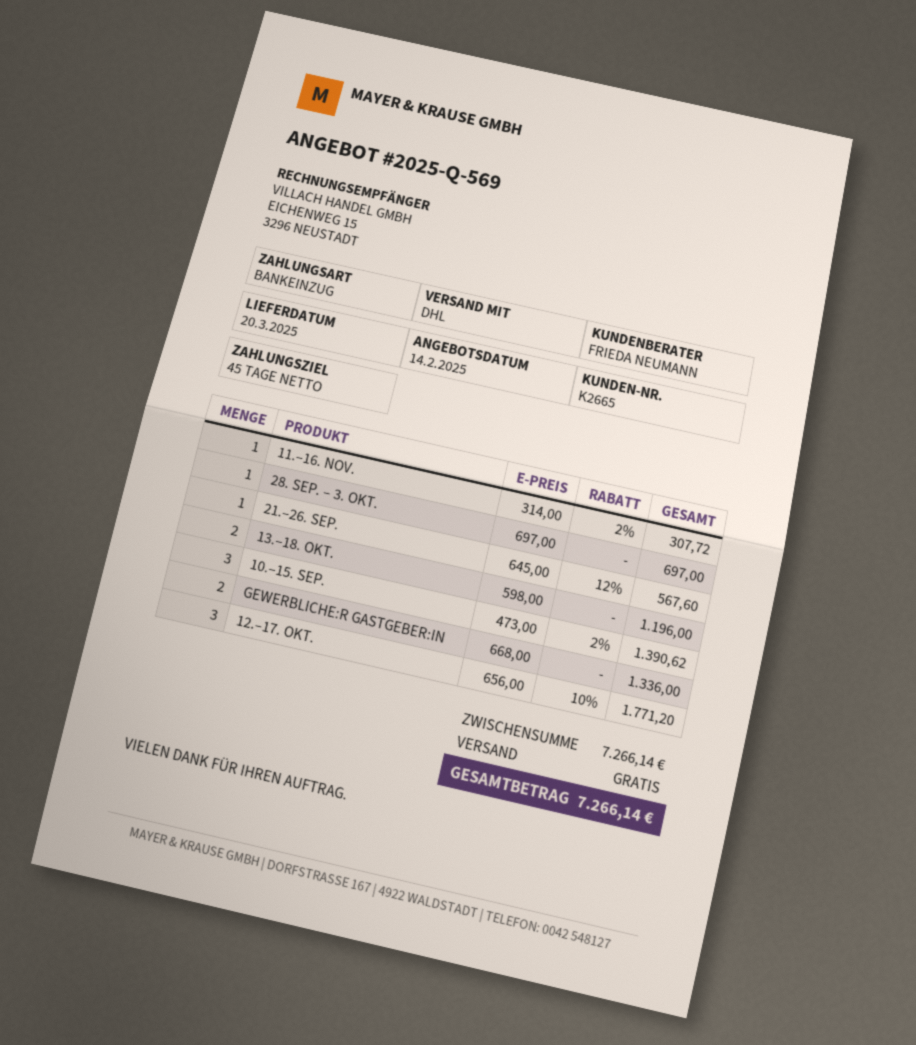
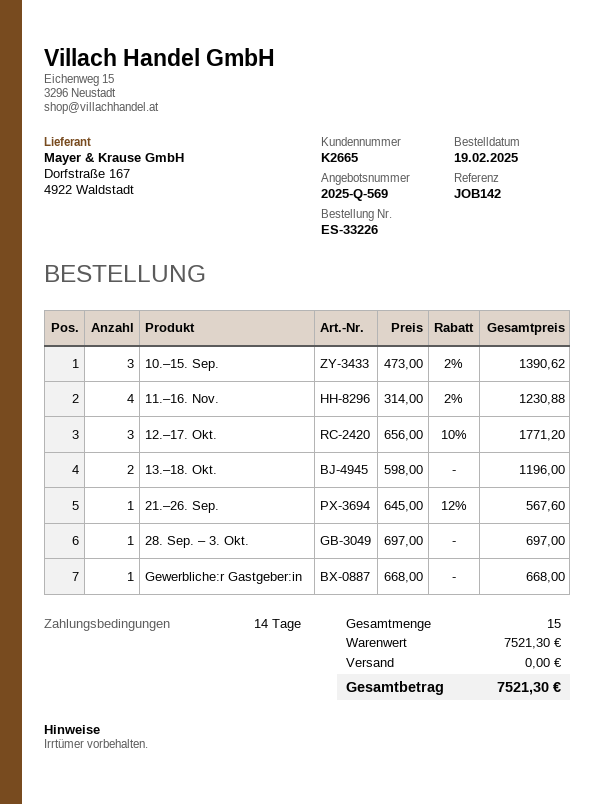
payment terms: 45 days -> 14 days
11.–16. NOV.: 1 x 314.00 - 2% = 307.72 -> 4 x 314.00 - 2% = 1230.88
GEWERBLICHE:R GASTGEBER:IN: 2 x 668.00 = 1336.00 -> 1 x 668.00 = 668.00
subtotal: 7266.14 -> 7521.30
total: 7266.14 -> 7521.30

